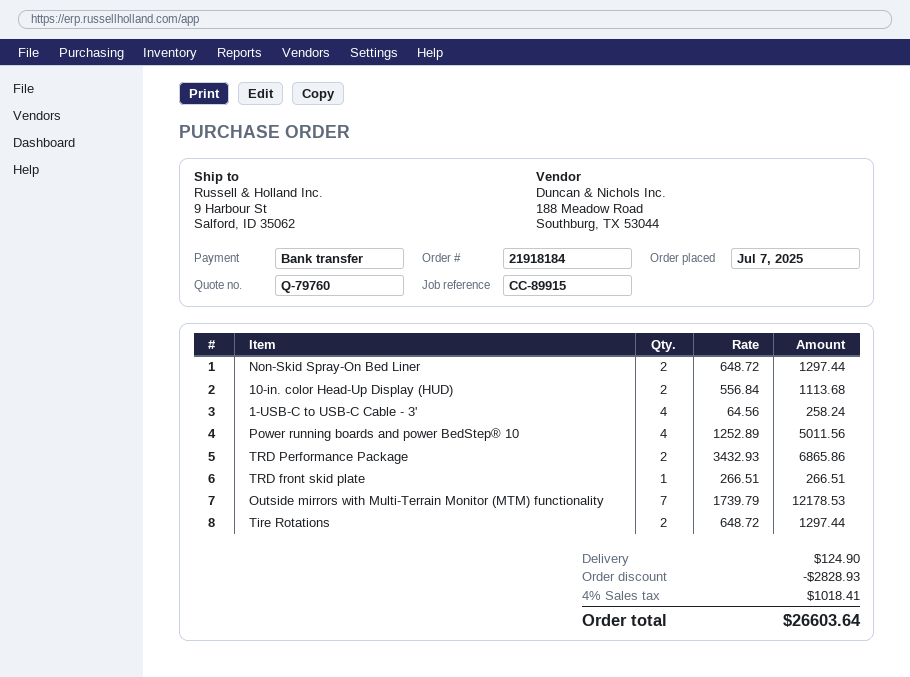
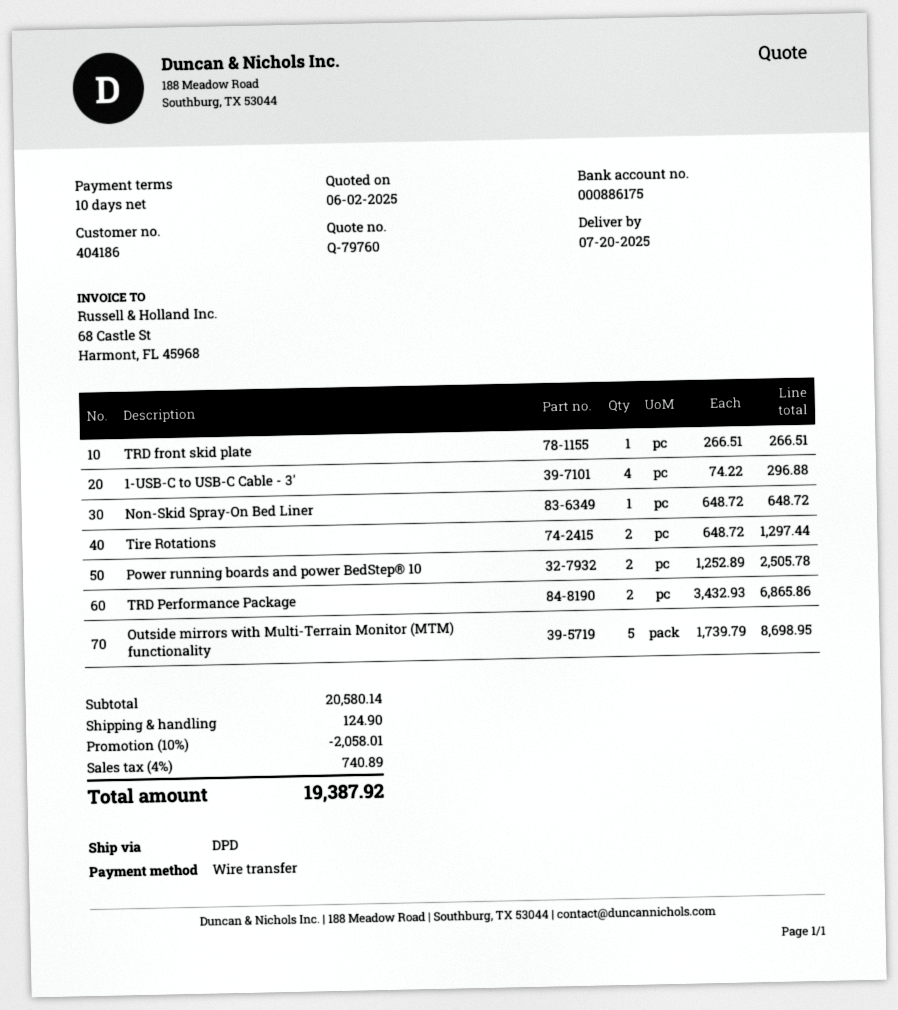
Non-Skid Spray-On Bed Liner: 2 x 648.72 = 1297.44 -> 1 x 648.72 = 648.72
10-in. color Head-Up Display (HUD): 2 x 556.84 = 1113.68 -> none
1-USB-C to USB-C Cable - 3': 4 x 64.56 = 258.24 -> 4 x 74.22 = 296.88
Power running boards and power BedStep® 10: 4 x 1252.89 = 5011.56 -> 2 x 1252.89 = 2505.78
Outside mirrors with Multi-Terrain Monitor (MTM) functionality: 7 x 1739.79 = 12178.53 -> 5 x 1739.79 = 8698.95
discount: 2828.93 -> 2058.01
tax: 4% = 1018.41 -> 4% = 740.89
total: 26603.64 -> 19387.92

